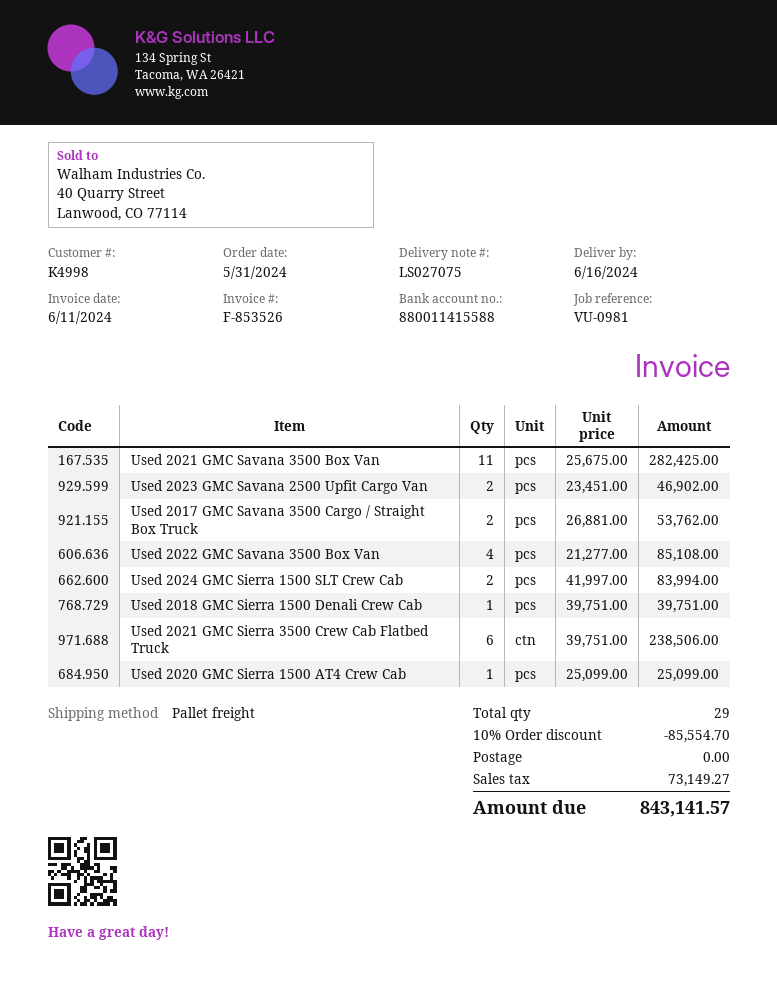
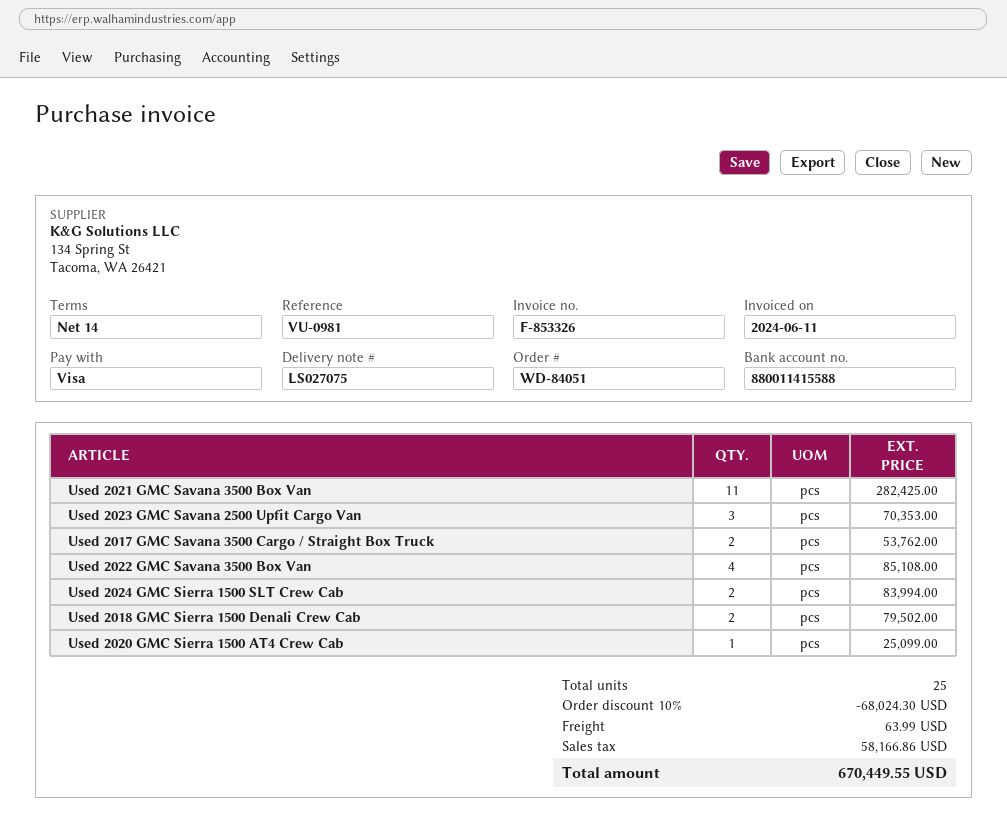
invoice number: F-853526 -> F-853326
Used 2023 GMC Savana 2500 Upfit Cargo Van: 2 for 46902.00 -> 3 for 70353.00
Used 2018 GMC Sierra 1500 Denali Crew Cab: 1 for 39751.00 -> 2 for 79502.00
Used 2021 GMC Sierra 3500 Crew Cab Flatbed Truck: 6 for 238506.00 -> none
total quantity: 29 -> 25
discount: 10% = 85554.70 -> 10% = 68024.30
shipping: 0.00 -> 63.99
tax: 73149.27 -> 58166.86
total: 843141.57 -> 670449.55

